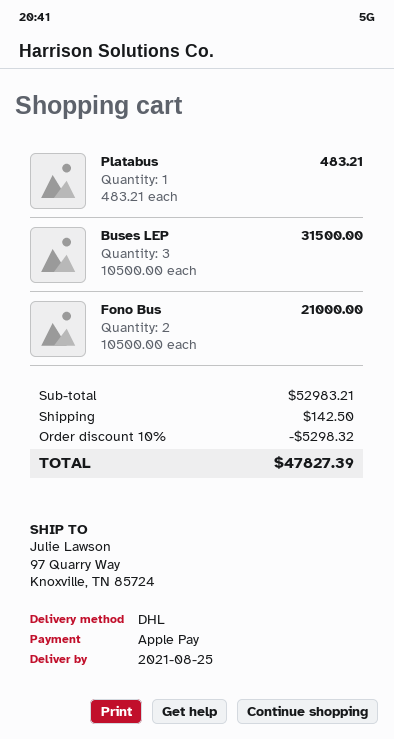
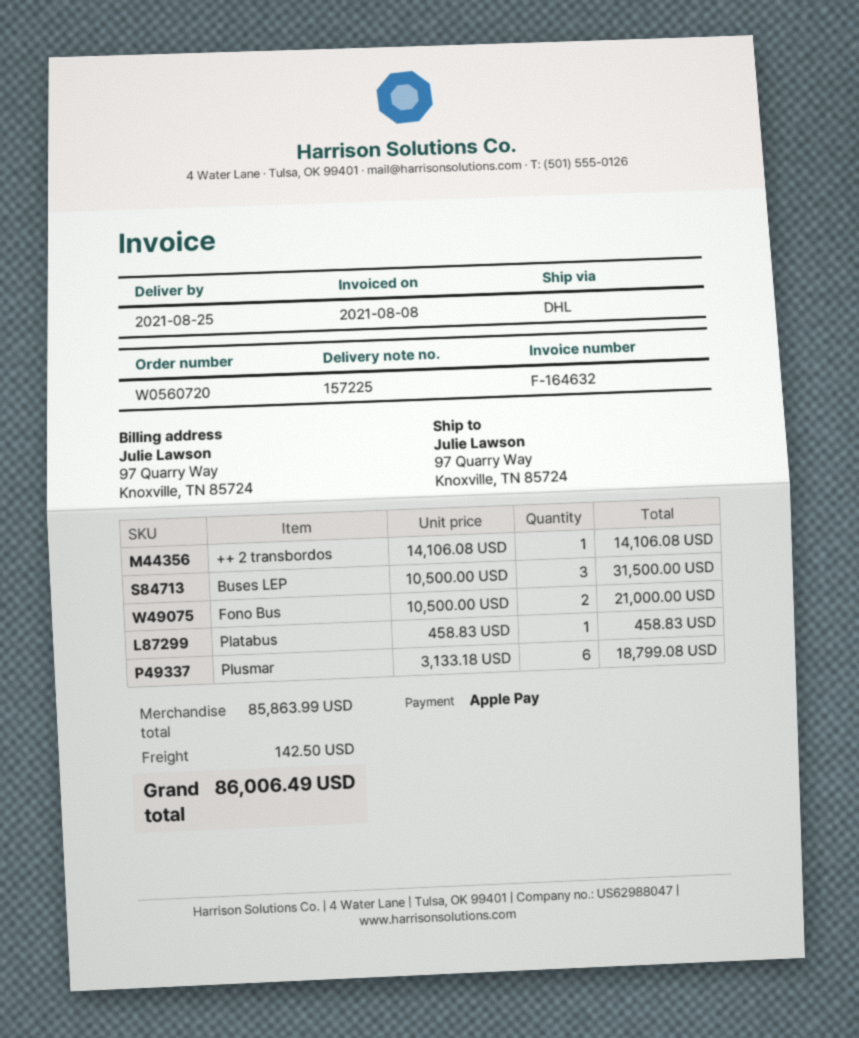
Platabus: 1 x 483.21 = 483.21 -> 1 x 458.83 = 458.83
++ 2 transbordos: none -> 1 x 14106.08 = 14106.08
Plusmar: none -> 6 x 3133.18 = 18799.08
subtotal: 52983.21 -> 85863.99
discount: 10% = 5298.32 -> none
total: 47827.39 -> 86006.49

